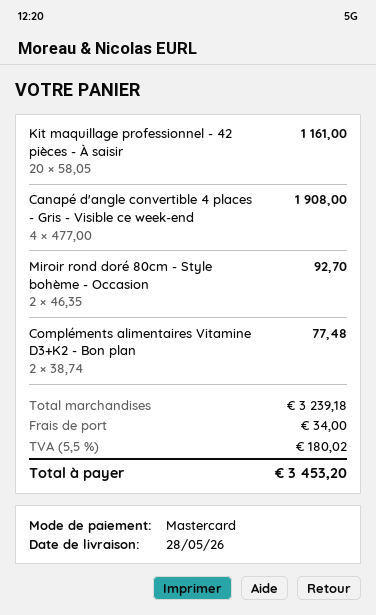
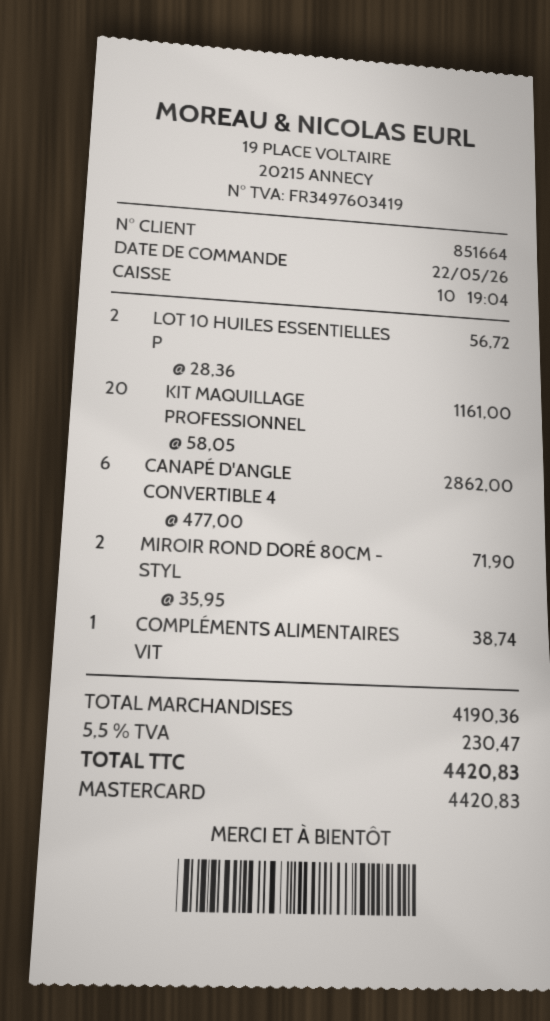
Canapé d'angle convertible 4 places - Gris - Visible ce week-end: 4 x 477.00 = 1908.00 -> 6 x 477.00 = 2862.00
Miroir rond doré 80cm - Style bohème - Occasion: 2 x 46.35 = 92.70 -> 2 x 35.95 = 71.90
Compléments alimentaires Vitamine D3+K2 - Bon plan: 2 x 38.74 = 77.48 -> 1 x 38.74 = 38.74
LOT 10 HUILES ESSENTIELLES P: none -> 2 x 28.36 = 56.72
subtotal: 3239.18 -> 4190.36
shipping: 34.00 -> none
tax: 5.5% = 180.02 -> 5.5% = 230.47
total: 3453.20 -> 4420.83

